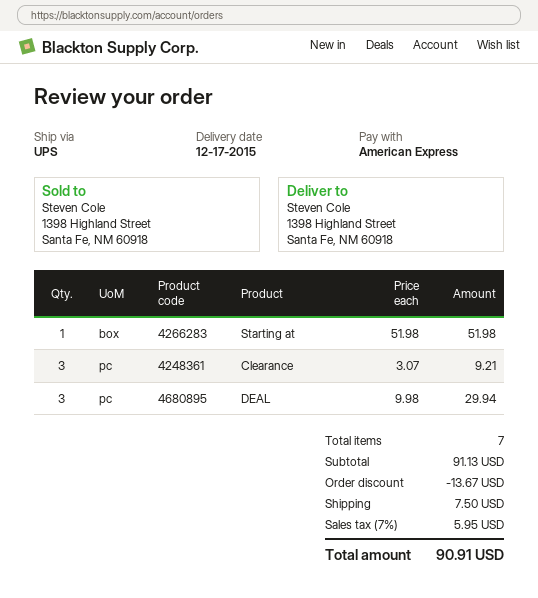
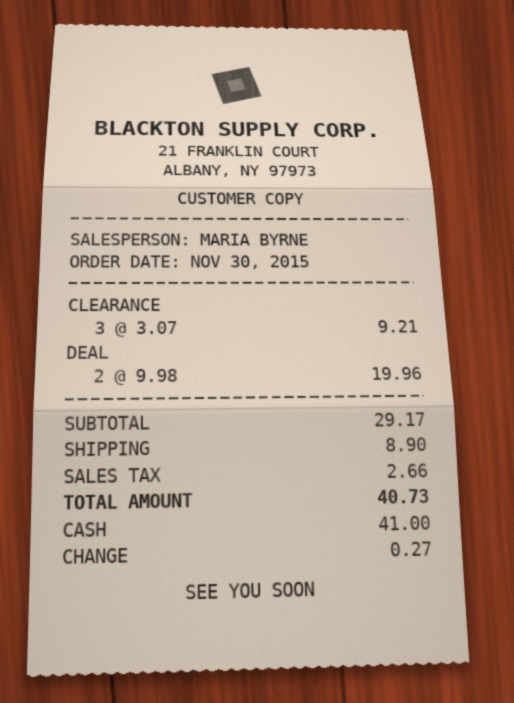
payment method: American Express -> cash
Starting at: 1 x 51.98 = 51.98 -> none
DEAL: 3 x 9.98 = 29.94 -> 2 x 9.98 = 19.96
subtotal: 91.13 -> 29.17
discount: 13.67 -> none
shipping: 7.50 -> 8.90
tax: 5.95 -> 2.66
total: 90.91 -> 40.73

